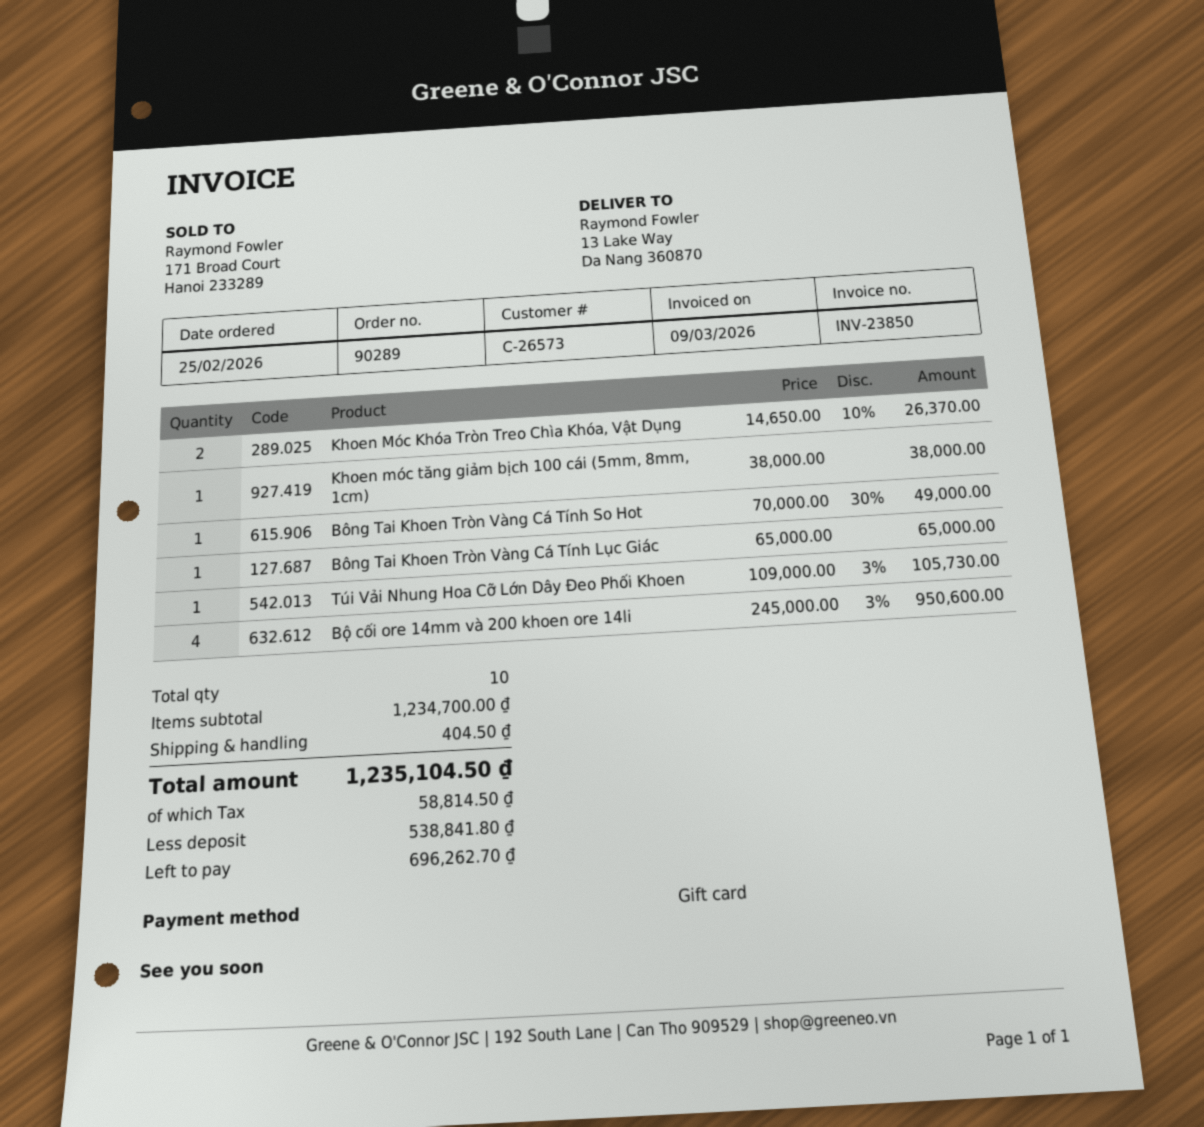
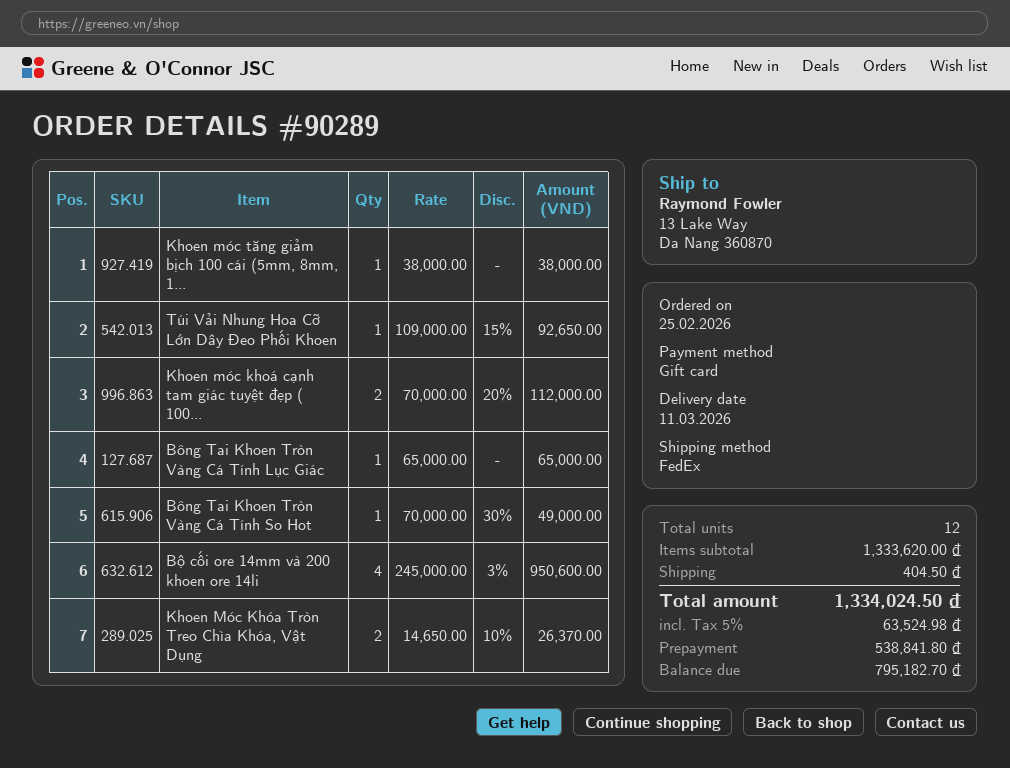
Túi Vải Nhung Hoa Cỡ Lớn Dây Đeo Phối Khoen: 1 x 109000.00 - 3% = 105730.00 -> 1 x 109000.00 - 15% = 92650.00
Khoen móc khoá cạnh tam giác tuyệt đẹp ( 100...: none -> 2 x 70000.00 - 20% = 112000.00
total quantity: 10 -> 12
subtotal: 1234700.00 -> 1333620.00
tax: 58814.50 -> 63524.98
total: 1235104.50 -> 1334024.50
balance: 696262.70 -> 795182.70

